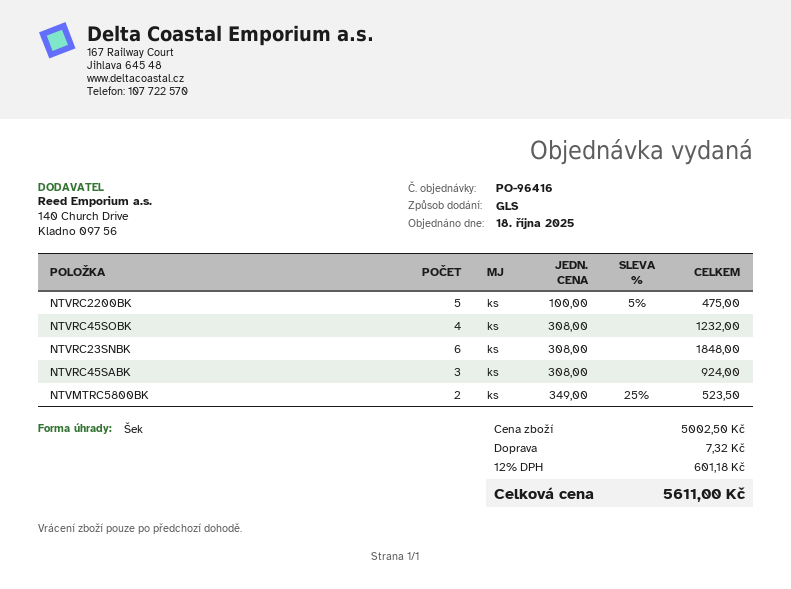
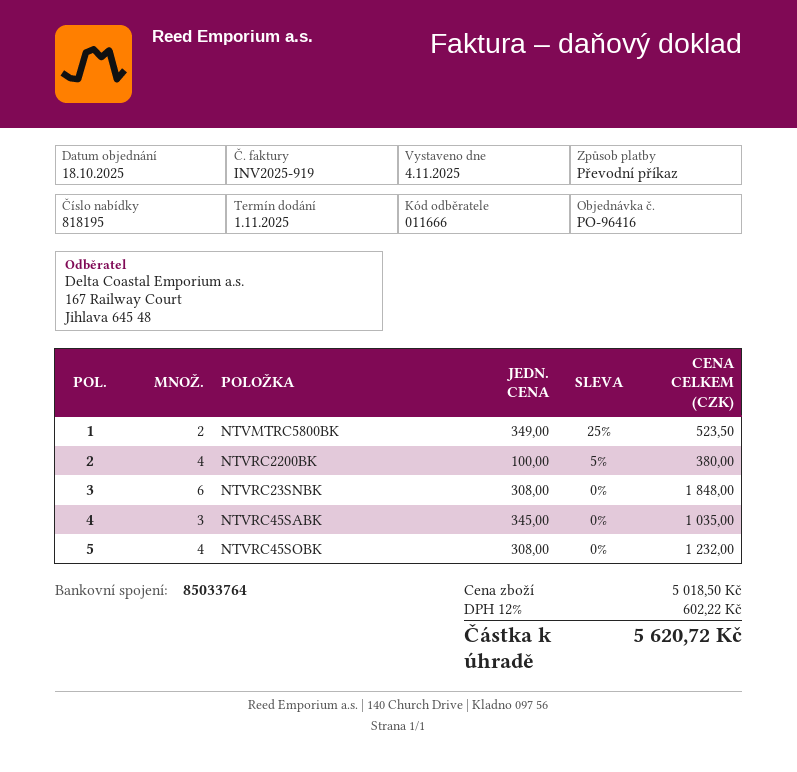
payment method: cheque -> bank transfer
NTVRC2200BK: 5 x 100.00 - 5% = 475.00 -> 4 x 100.00 - 5% = 380.00
NTVRC45SABK: 3 x 308.00 = 924.00 -> 3 x 345.00 = 1035.00
subtotal: 5002.50 -> 5018.50
shipping: 7.32 -> none
tax: 12% = 601.18 -> 12% = 602.22
total: 5611.00 -> 5620.72

